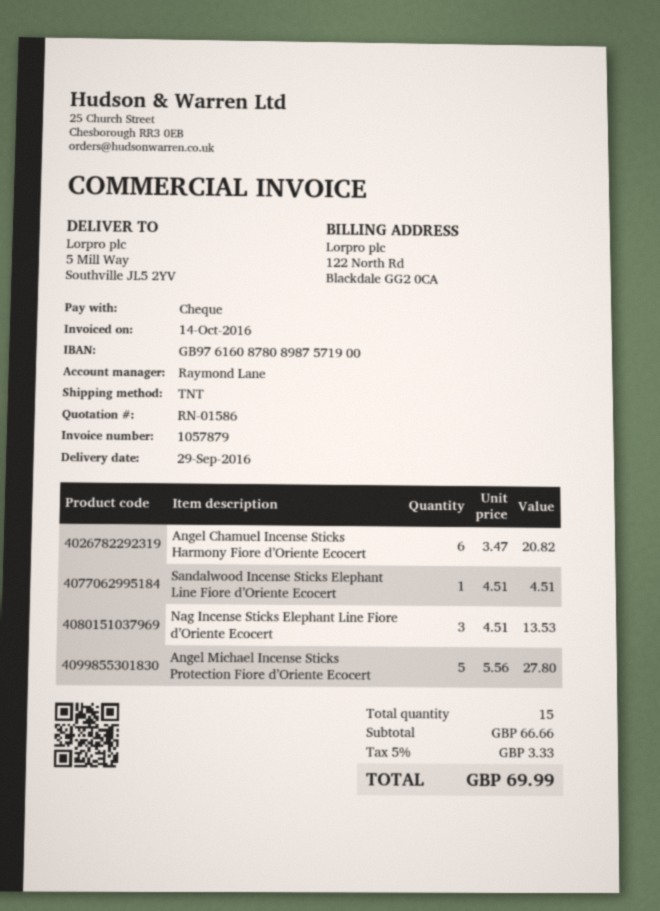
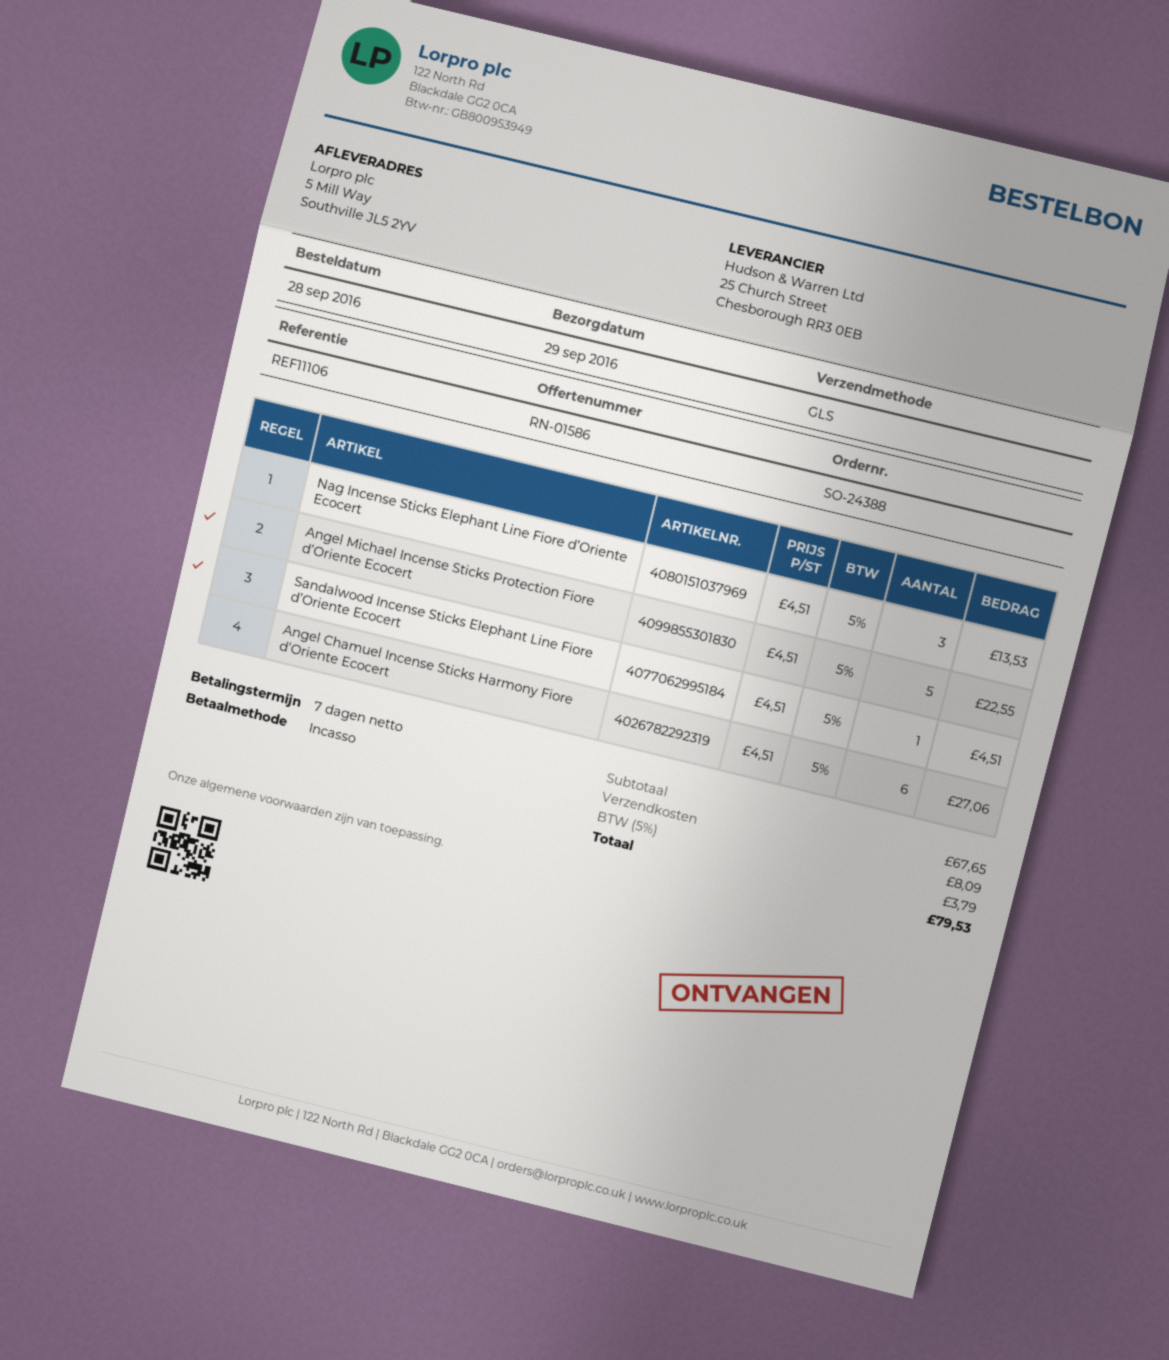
payment method: cheque -> direct debit
shipping method: TNT -> GLS
Angel Chamuel Incense Sticks Harmony Fiore d’Oriente Ecocert: 6 x 3.47 = 20.82 -> 6 x 4.51 = 27.06
Angel Michael Incense Sticks Protection Fiore d’Oriente Ecocert: 5 x 5.56 = 27.80 -> 5 x 4.51 = 22.55
subtotal: 66.66 -> 67.65
shipping: none -> 8.09
tax: 5% = 3.33 -> 5% = 3.79
total: 69.99 -> 79.53

